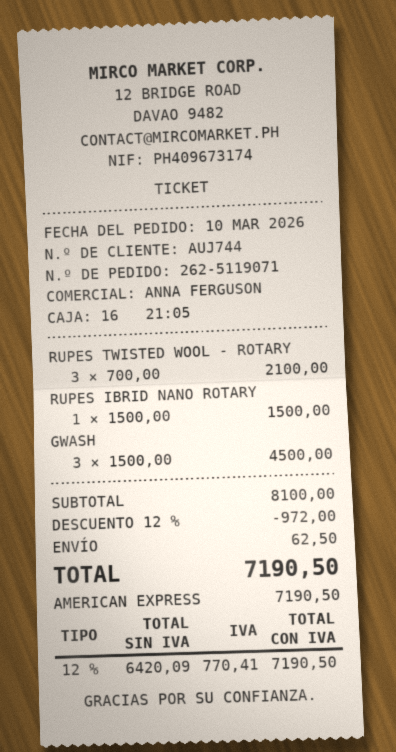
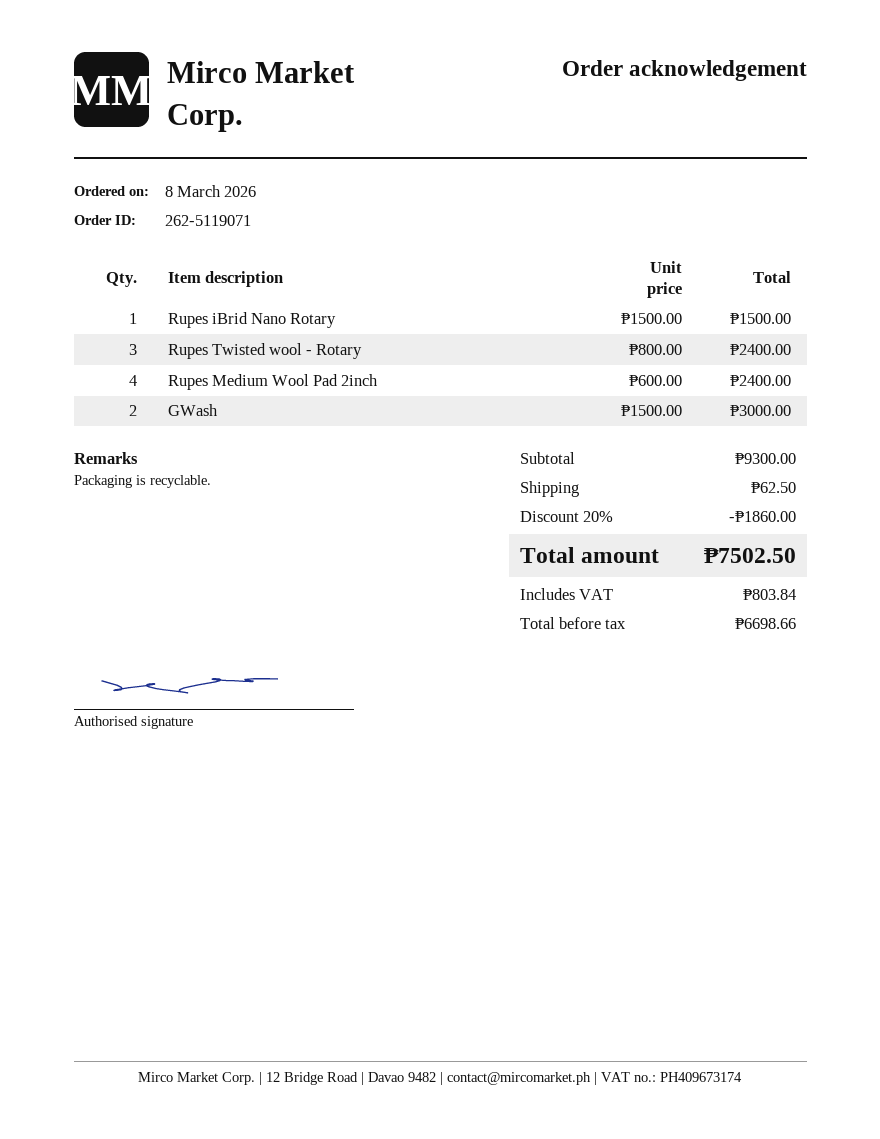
order date: 2026-03-10 -> 2026-03-08
RUPES TWISTED WOOL - ROTARY: 3 x 700.00 = 2100.00 -> 3 x 800.00 = 2400.00
GWASH: 3 x 1500.00 = 4500.00 -> 2 x 1500.00 = 3000.00
Rupes Medium Wool Pad 2inch: none -> 4 x 600.00 = 2400.00
subtotal: 8100.00 -> 9300.00
discount: 12% = 972.00 -> 20% = 1860.00
net: 6420.09 -> 6698.66
tax: 770.41 -> 803.84
total: 7190.50 -> 7502.50

